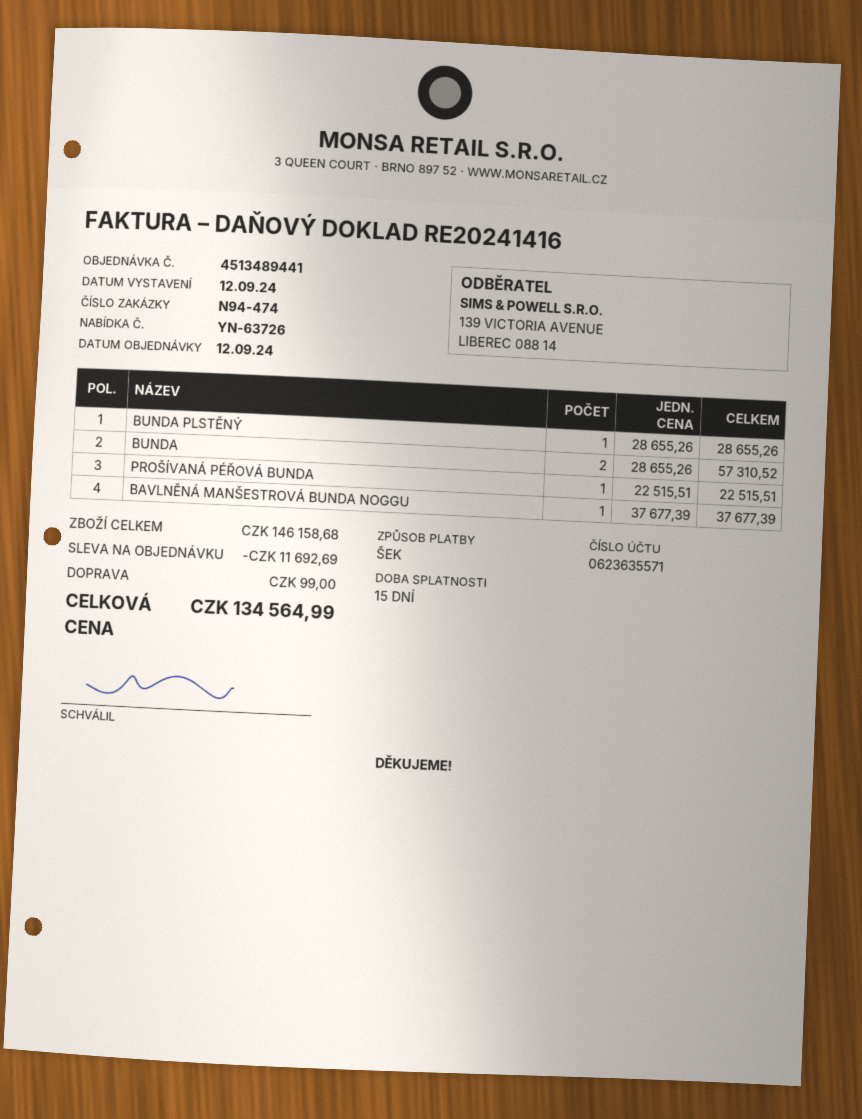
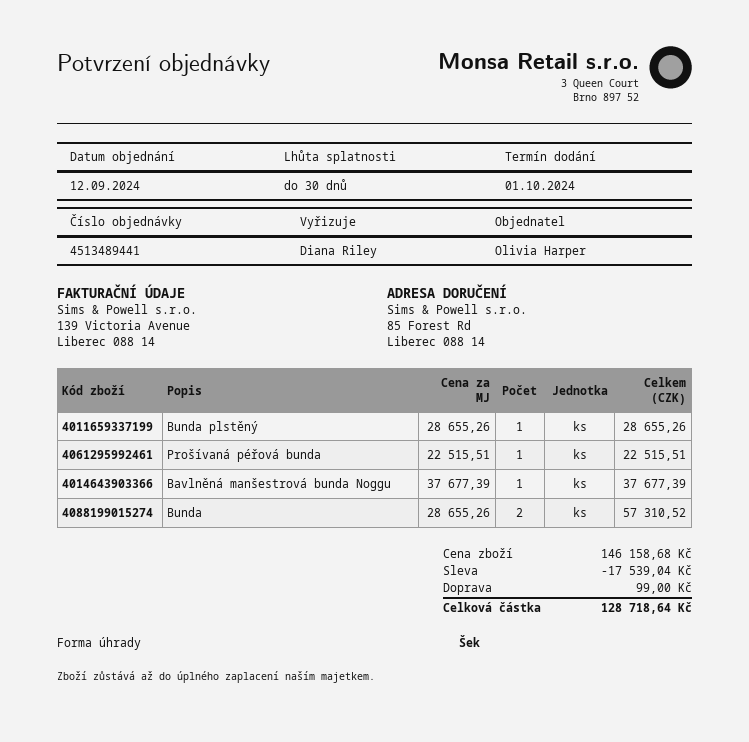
payment terms: 15 days -> 30 days
discount: 11692.69 -> 17539.04
total: 134564.99 -> 128718.64

